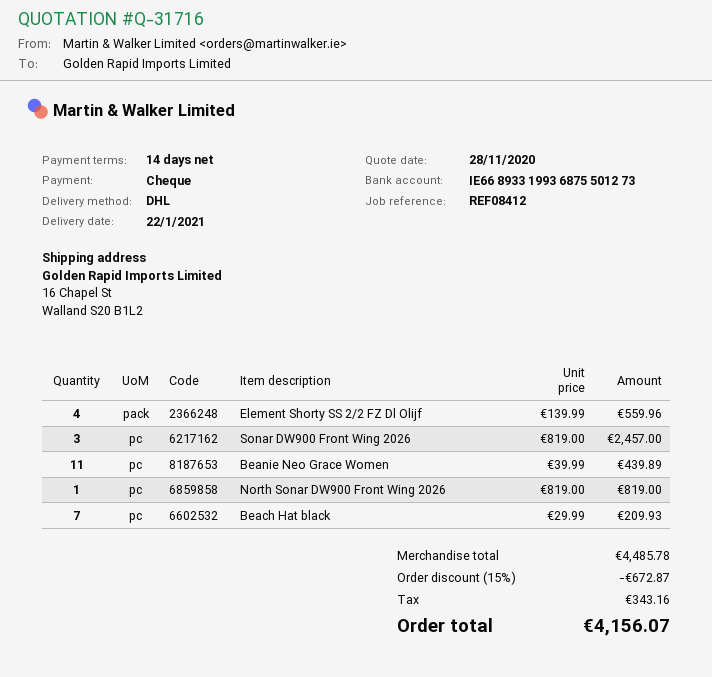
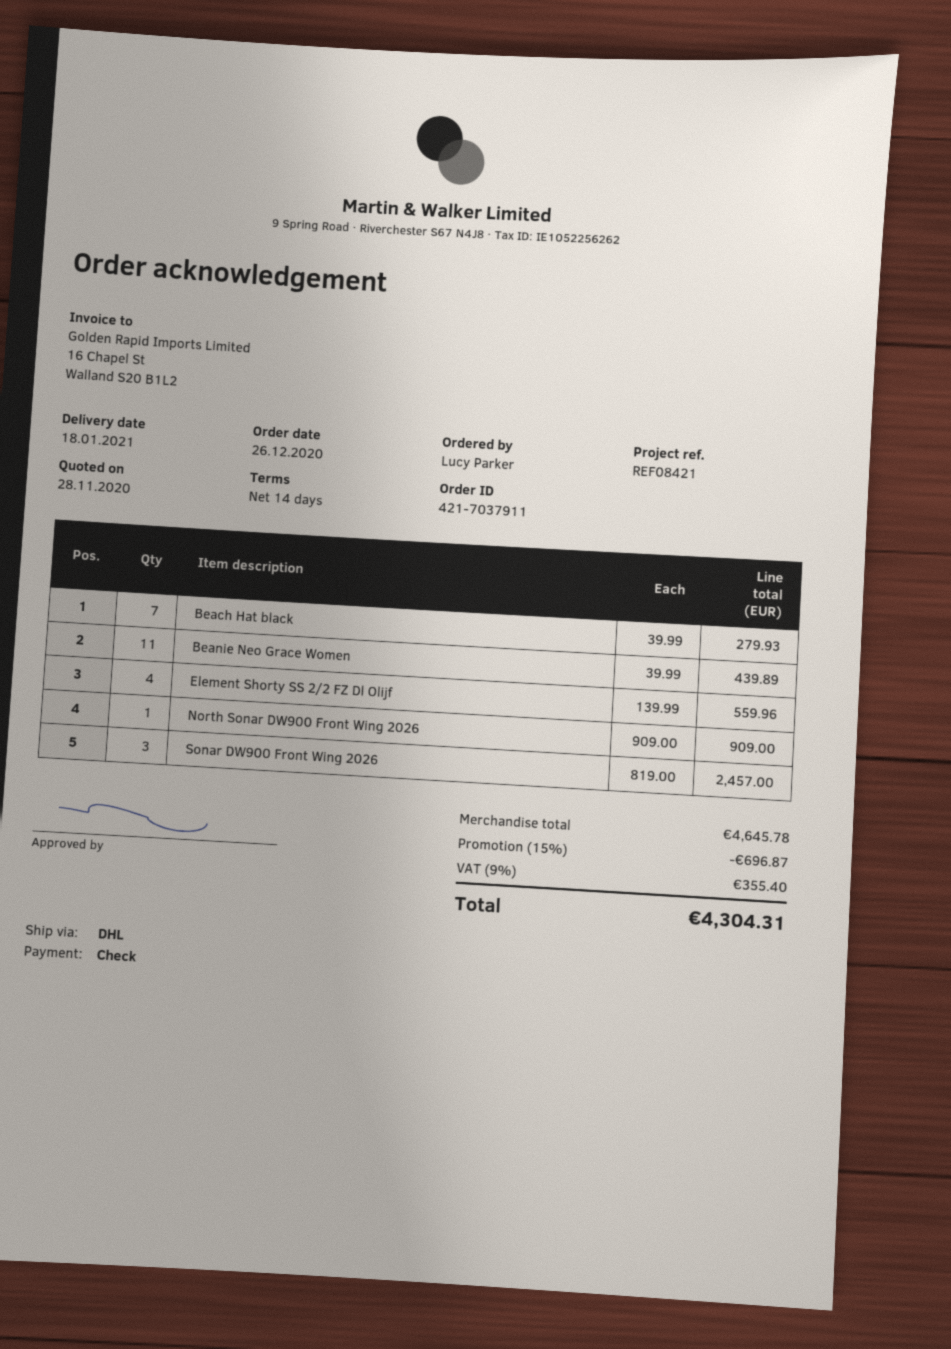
delivery date: 2021-01-22 -> 2021-01-18
reference: REF08412 -> REF08421
North Sonar DW900 Front Wing 2026: 1 x 819.00 = 819.00 -> 1 x 909.00 = 909.00
Beach Hat black: 7 x 29.99 = 209.93 -> 7 x 39.99 = 279.93
subtotal: 4485.78 -> 4645.78
discount: 15% = 672.87 -> 15% = 696.87
tax: 343.16 -> 355.40
total: 4156.07 -> 4304.31

